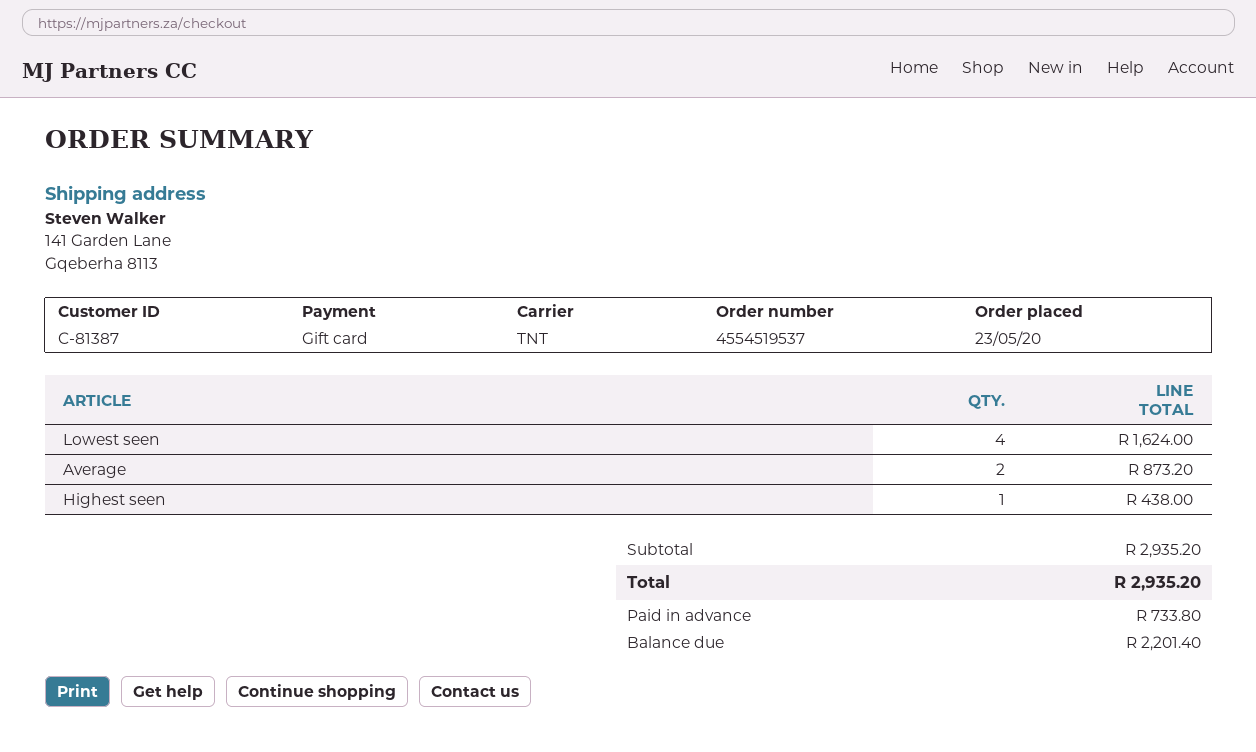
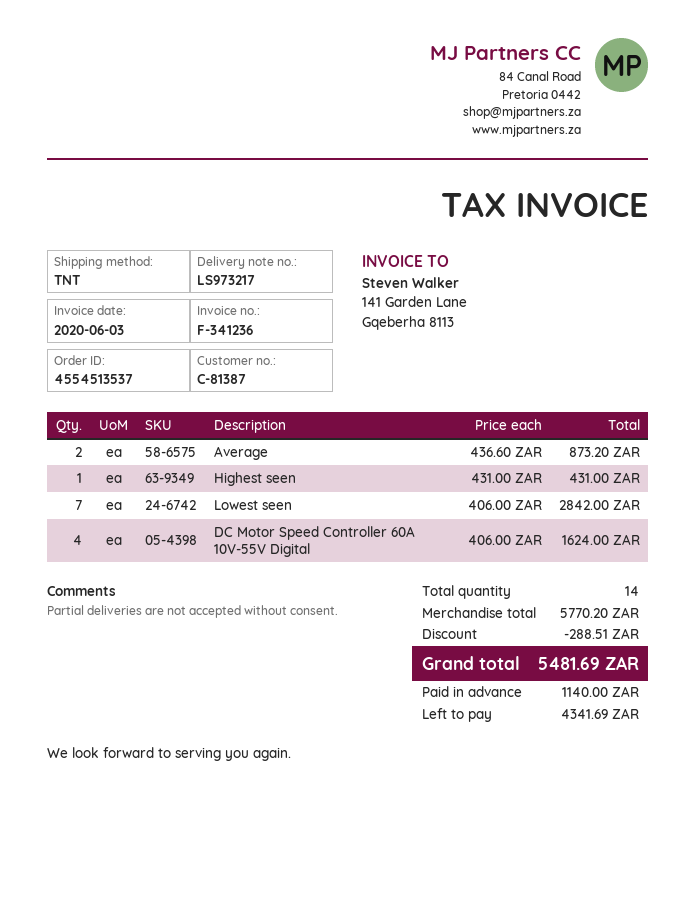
order number: 4554519537 -> 4554513537
Lowest seen: 4 for 1624.00 -> 7 for 2842.00
Highest seen: 1 for 438.00 -> 1 for 431.00
DC Motor Speed Controller 60A 10V-55V Digital: none -> 4 for 1624.00
subtotal: 2935.20 -> 5770.20
discount: none -> 288.51
total: 2935.20 -> 5481.69
deposit: 733.80 -> 1140.00
balance: 2201.40 -> 4341.69

